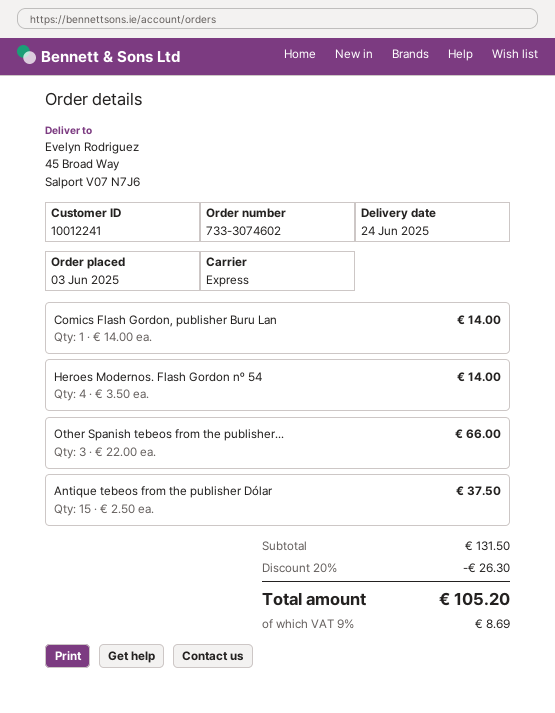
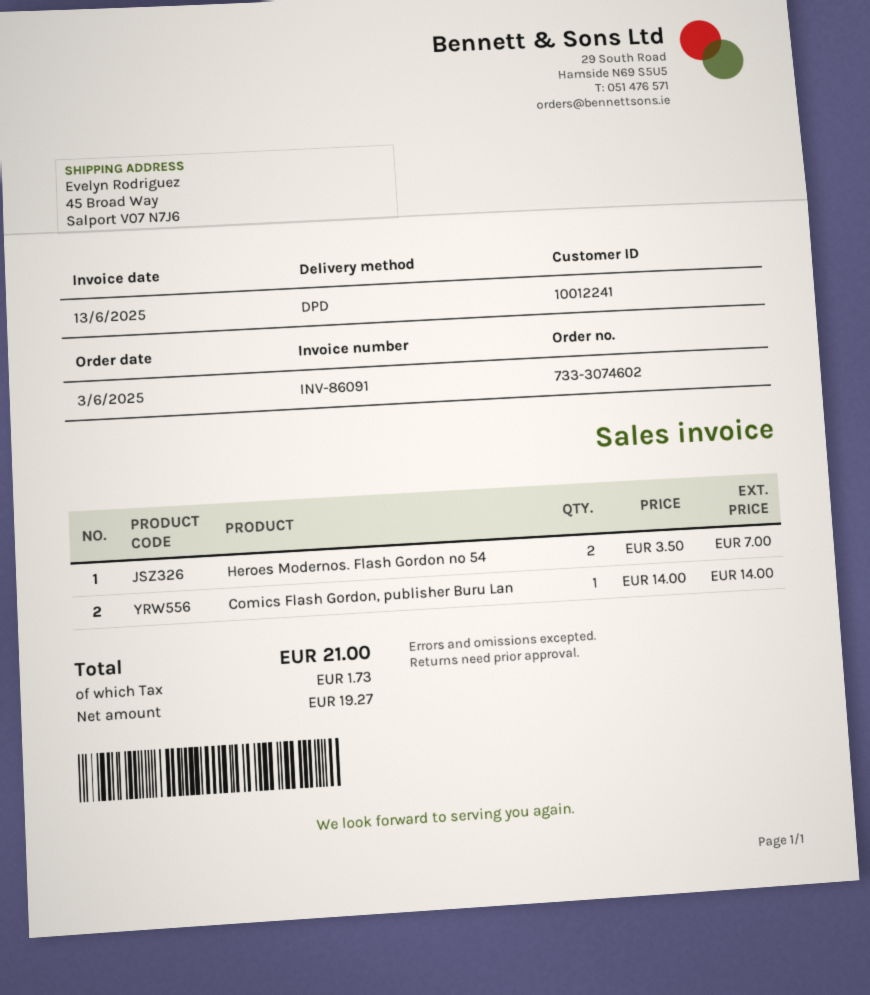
shipping method: express -> DPD
Heroes Modernos. Flash Gordon nº 54: 4 x 3.50 = 14.00 -> 2 x 3.50 = 7.00
Other Spanish tebeos from the publisher...: 3 x 22.00 = 66.00 -> none
Antique tebeos from the publisher Dólar: 15 x 2.50 = 37.50 -> none
discount: 20% = 26.30 -> none
tax: 8.69 -> 1.73
total: 105.20 -> 21.00

